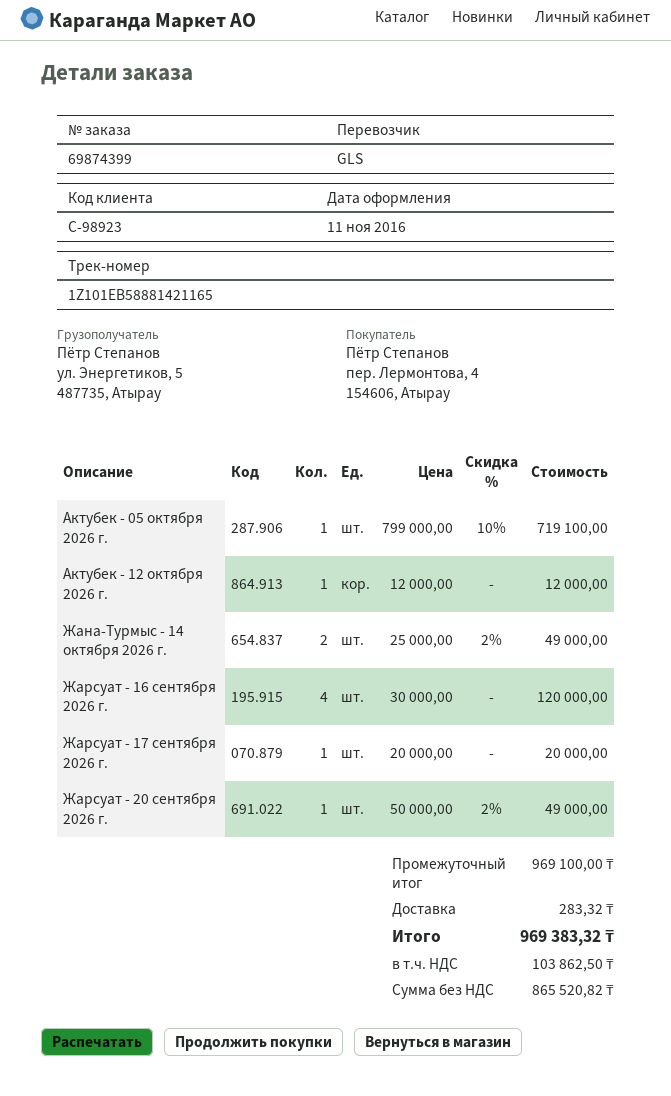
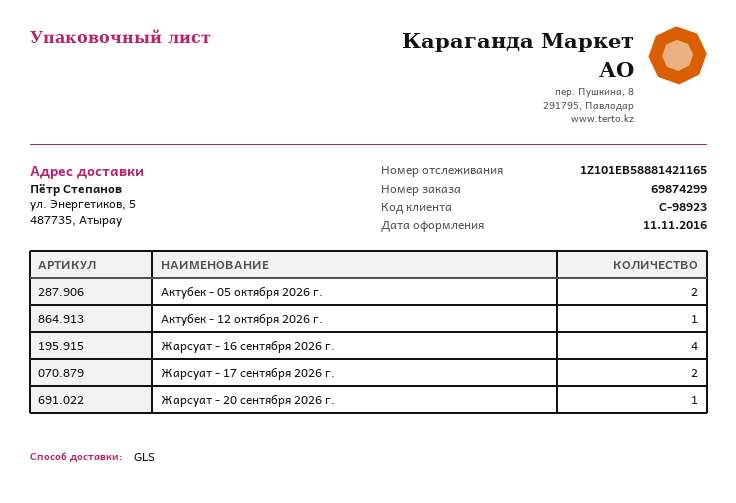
order number: 69874399 -> 69874299
Актубек - 05 октября 2026 г.: 1 -> 2
Жана-Турмыс - 14 октября 2026 г.: 2 -> none
Жарсуат - 17 сентября 2026 г.: 1 -> 2

